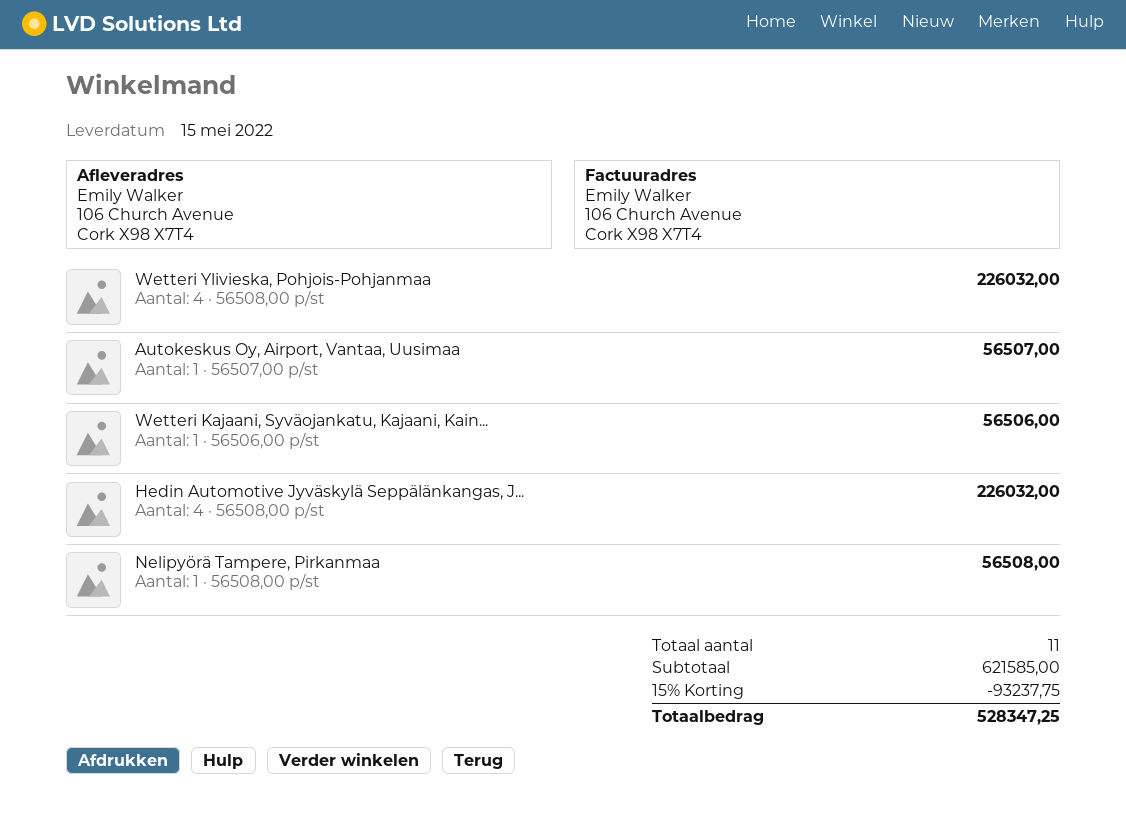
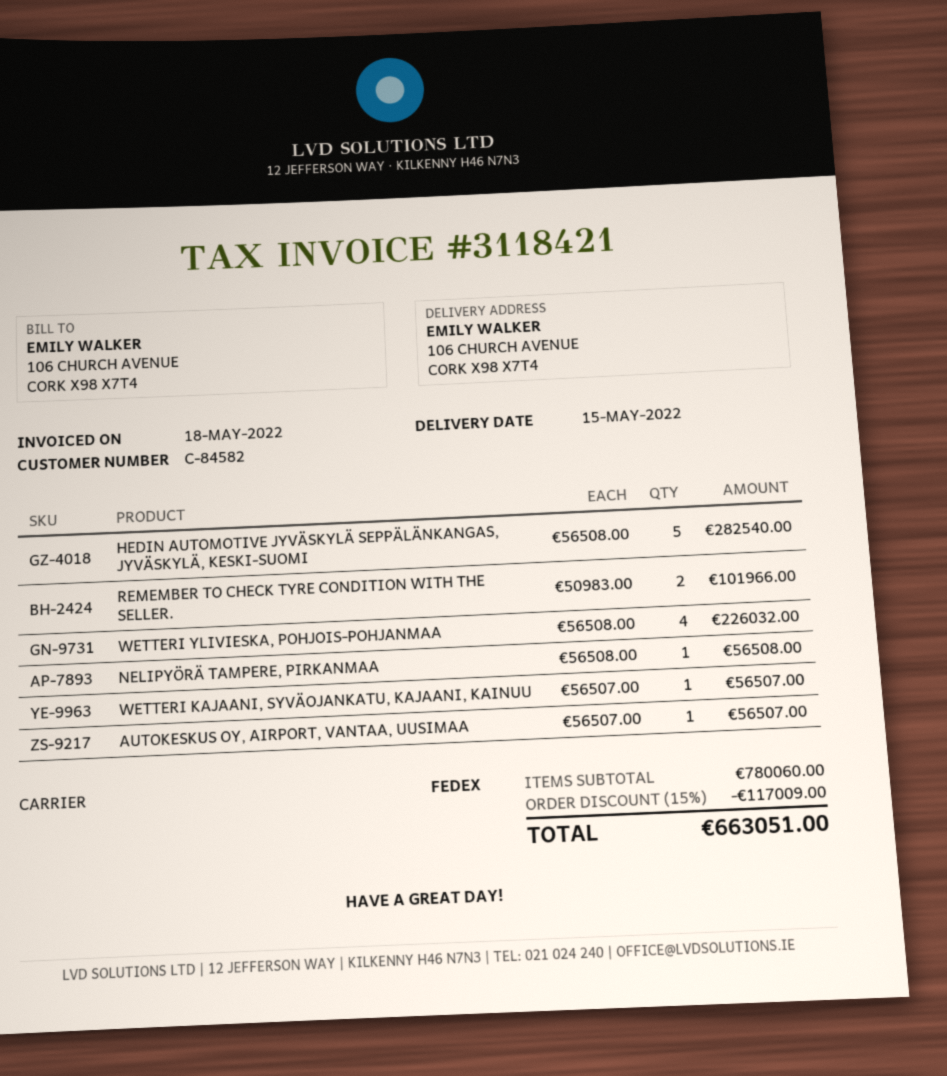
Wetteri Kajaani, Syväojankatu, Kajaani, Kain...: 1 x 56506.00 = 56506.00 -> 1 x 56507.00 = 56507.00
Hedin Automotive Jyväskylä Seppälänkangas, J...: 4 x 56508.00 = 226032.00 -> 5 x 56508.00 = 282540.00
REMEMBER TO CHECK TYRE CONDITION WITH THE SELLER.: none -> 2 x 50983.00 = 101966.00
subtotal: 621585.00 -> 780060.00
discount: 15% = 93237.75 -> 15% = 117009.00
total: 528347.25 -> 663051.00

